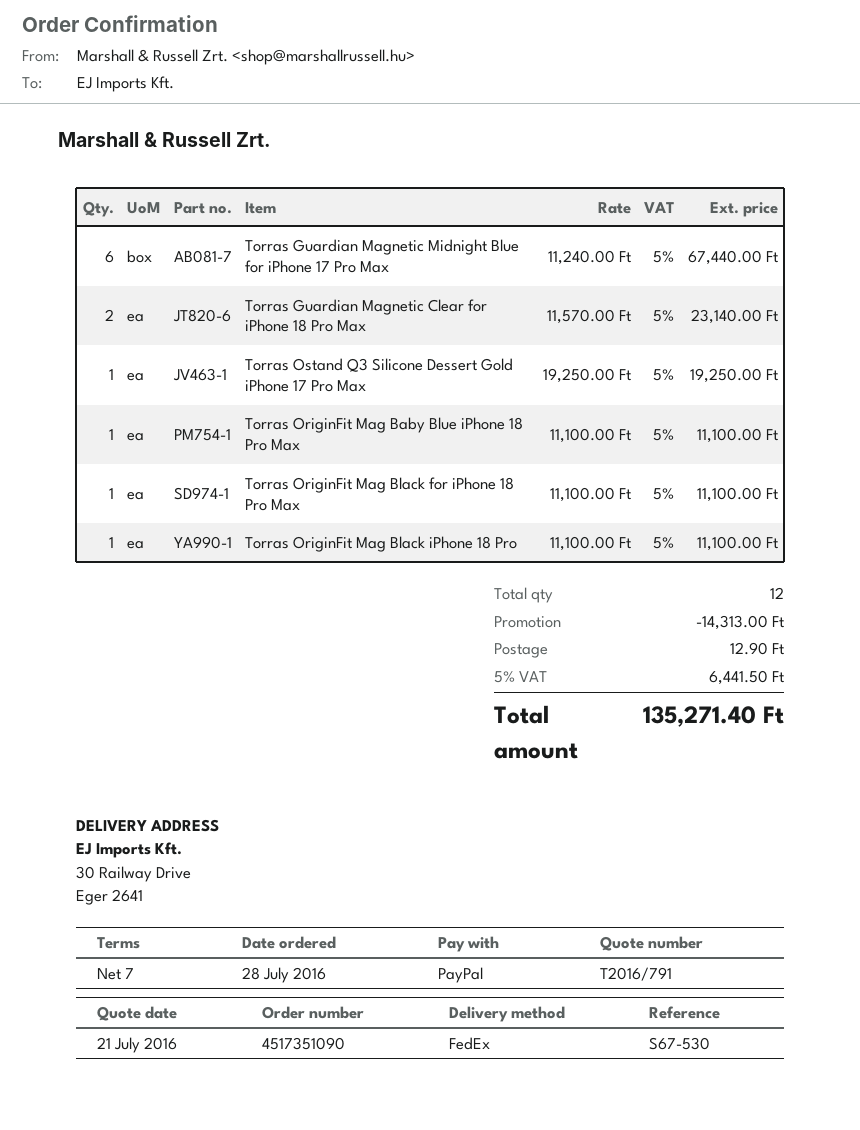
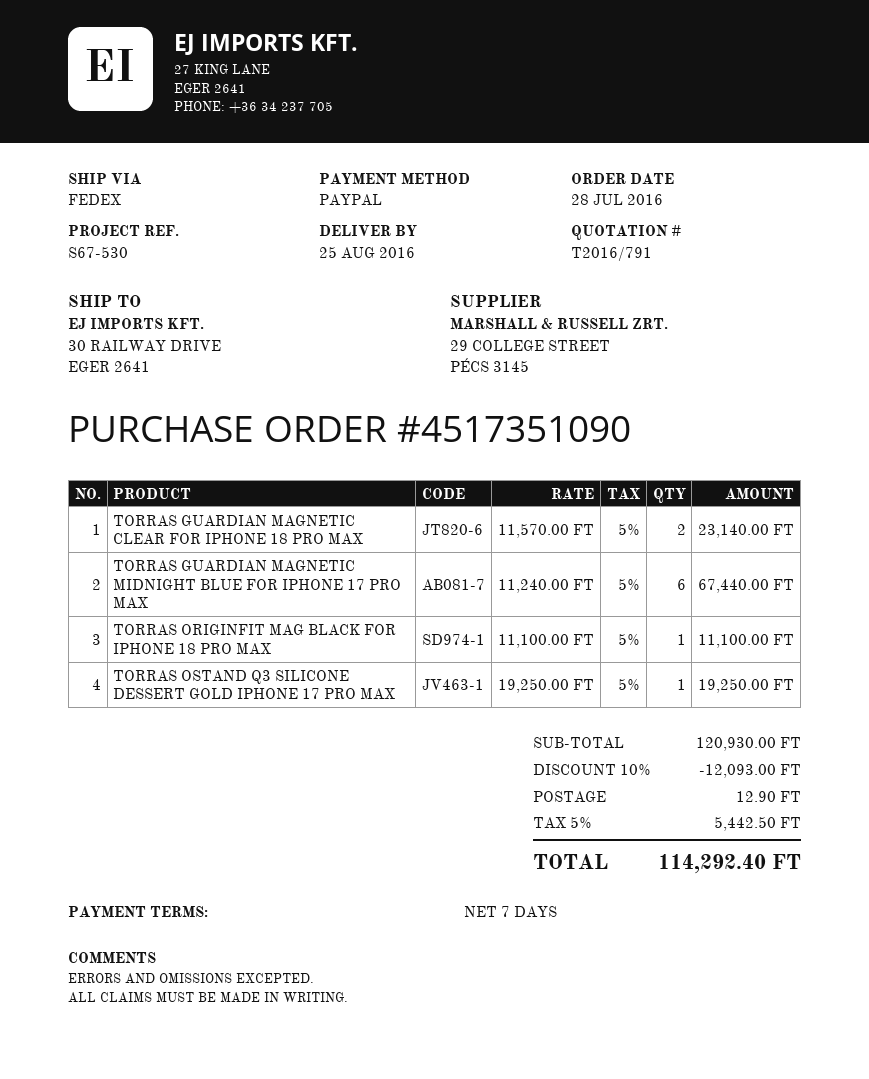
Torras OriginFit Mag Baby Blue iPhone 18 Pro Max: 1 x 11100.00 = 11100.00 -> none
Torras OriginFit Mag Black iPhone 18 Pro: 1 x 11100.00 = 11100.00 -> none
discount: 14313.00 -> 12093.00
tax: 5% = 6441.50 -> 5% = 5442.50
total: 135271.40 -> 114292.40

